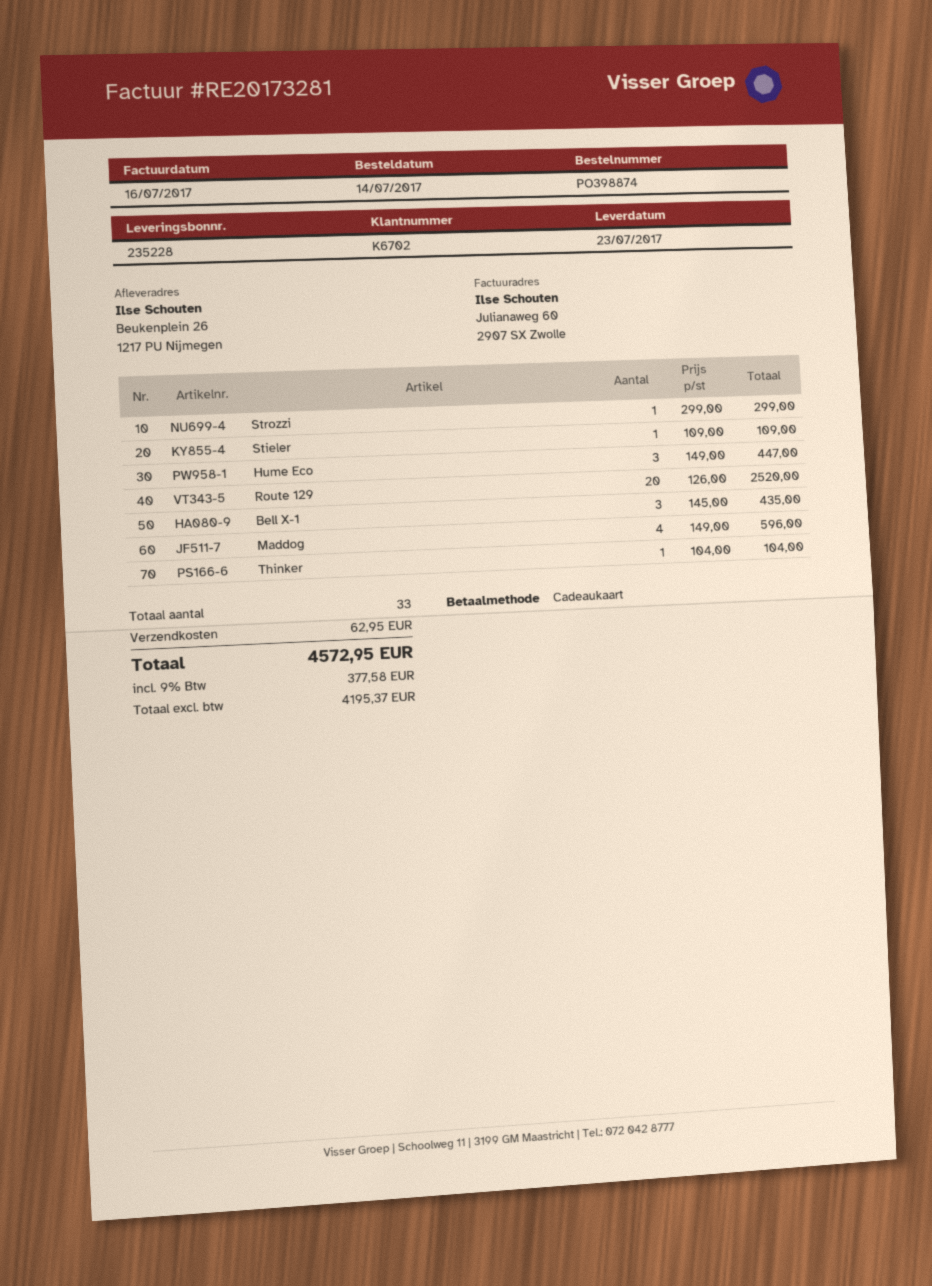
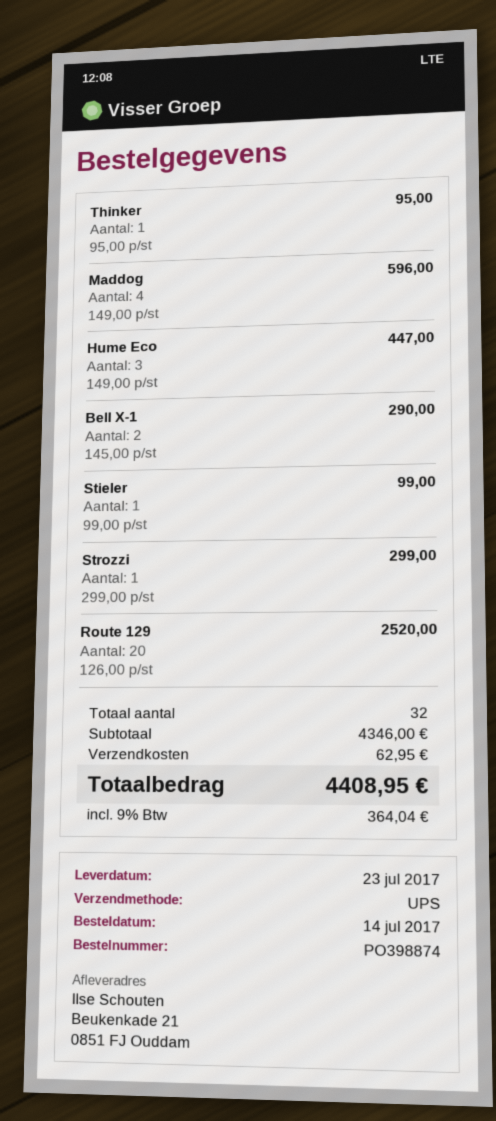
ship to: Beukenplein 26, 1217 PU Nijmegen -> Beukenkade 21, 0851 FJ Ouddam
Stieler: 1 x 109.00 = 109.00 -> 1 x 99.00 = 99.00
Bell X-1: 3 x 145.00 = 435.00 -> 2 x 145.00 = 290.00
Thinker: 1 x 104.00 = 104.00 -> 1 x 95.00 = 95.00
total quantity: 33 -> 32
tax: 9% = 377.58 -> 9% = 364.04
total: 4572.95 -> 4408.95

